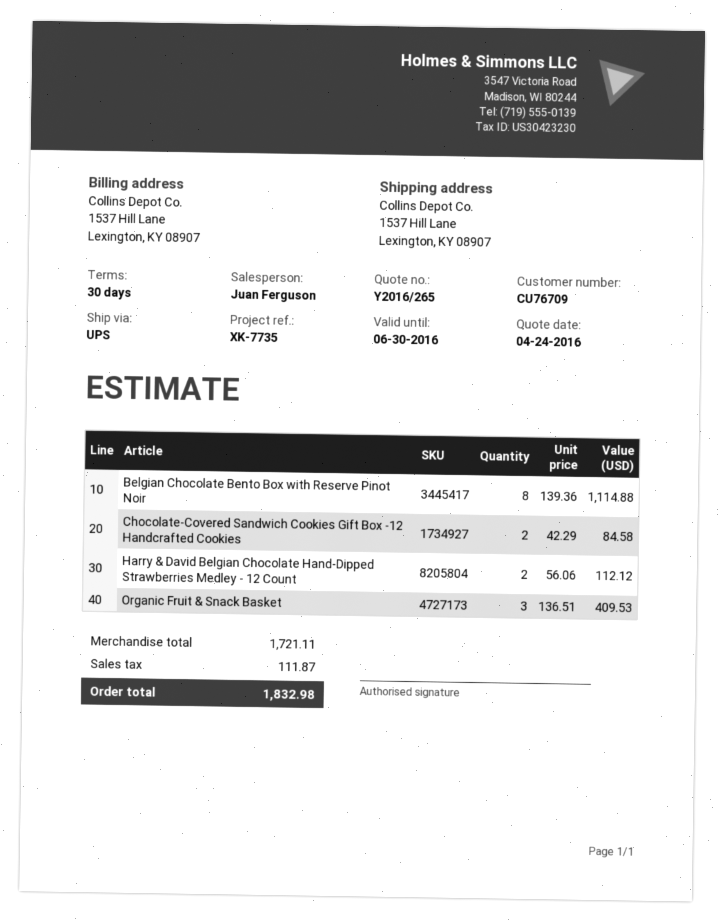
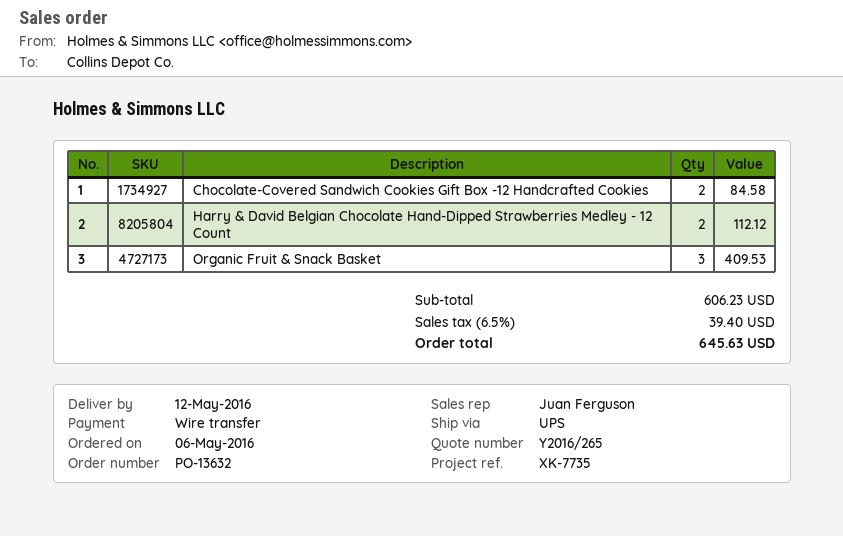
Belgian Chocolate Bento Box with Reserve Pinot Noir: 8 for 1114.88 -> none
subtotal: 1721.11 -> 606.23
tax: 111.87 -> 39.40
total: 1832.98 -> 645.63

